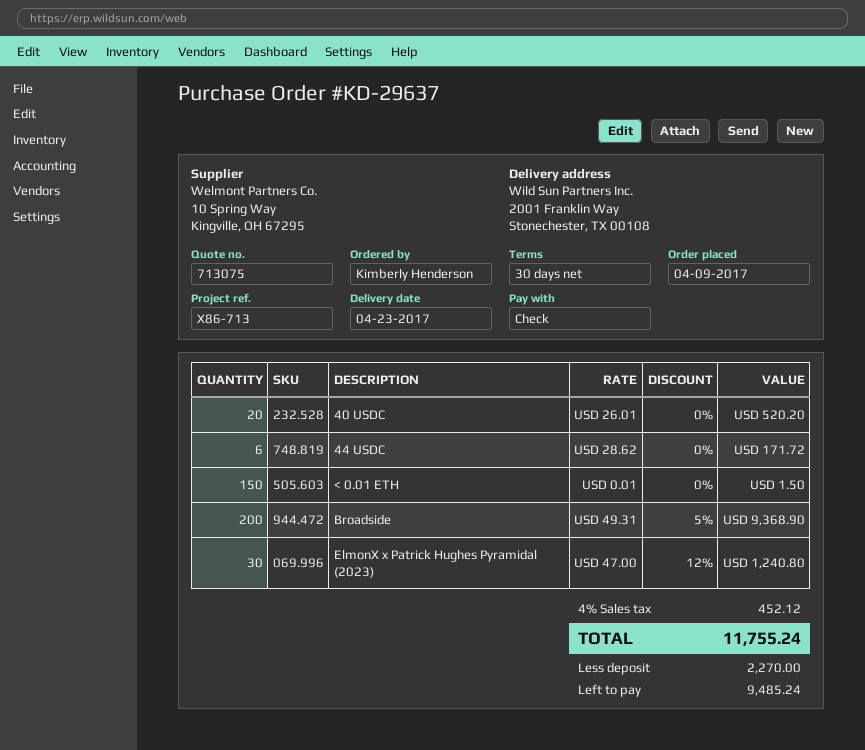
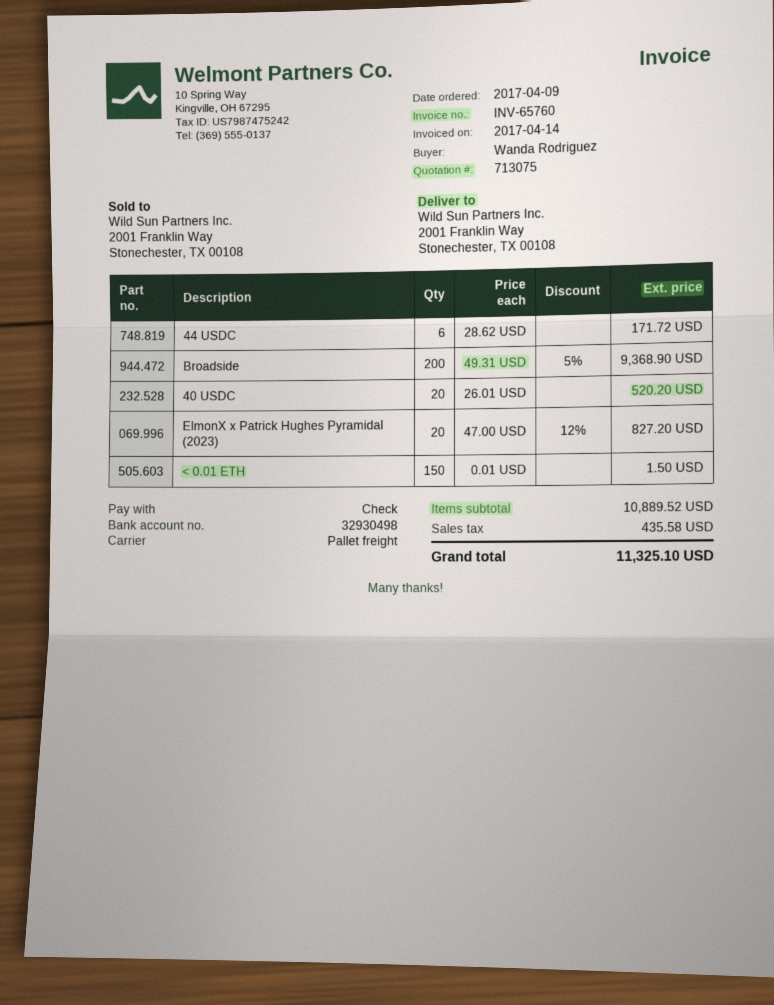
ordered by: Kimberly Henderson -> Wanda Rodriguez
ElmonX x Patrick Hughes Pyramidal (2023): 30 x 47.00 - 12% = 1240.80 -> 20 x 47.00 - 12% = 827.20
tax: 452.12 -> 435.58
total: 11755.24 -> 11325.10

